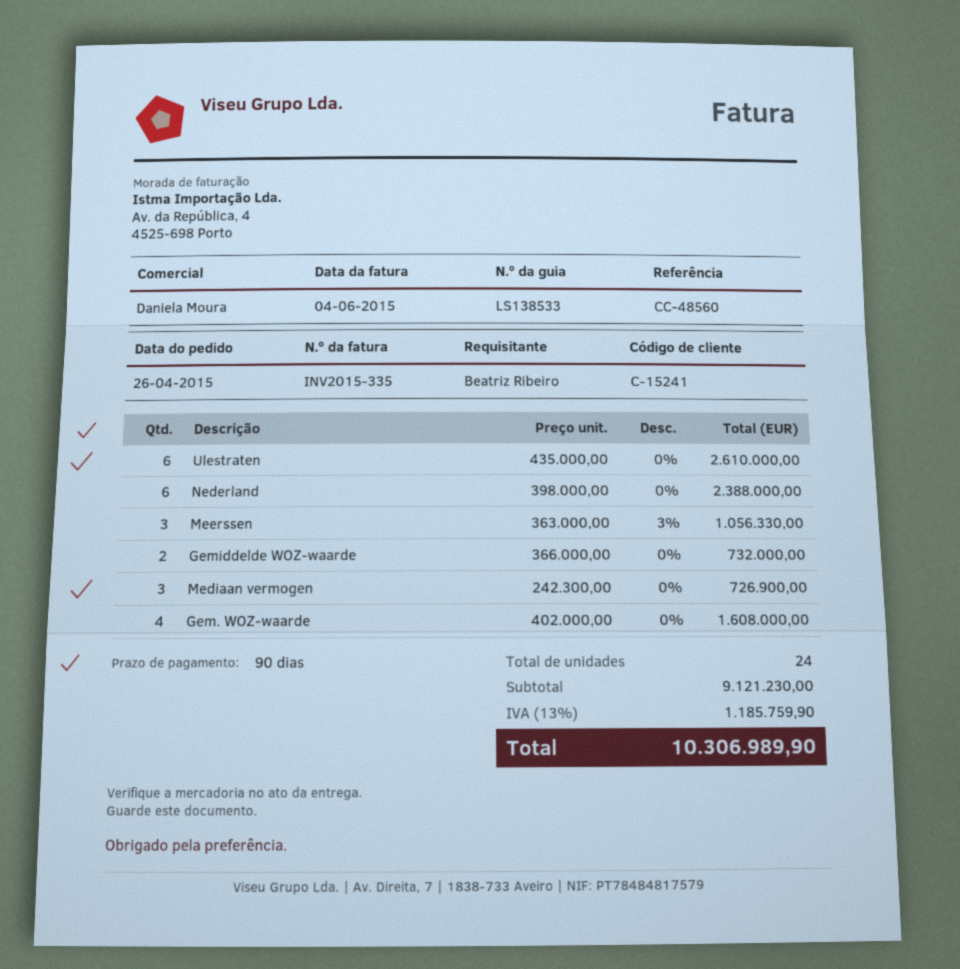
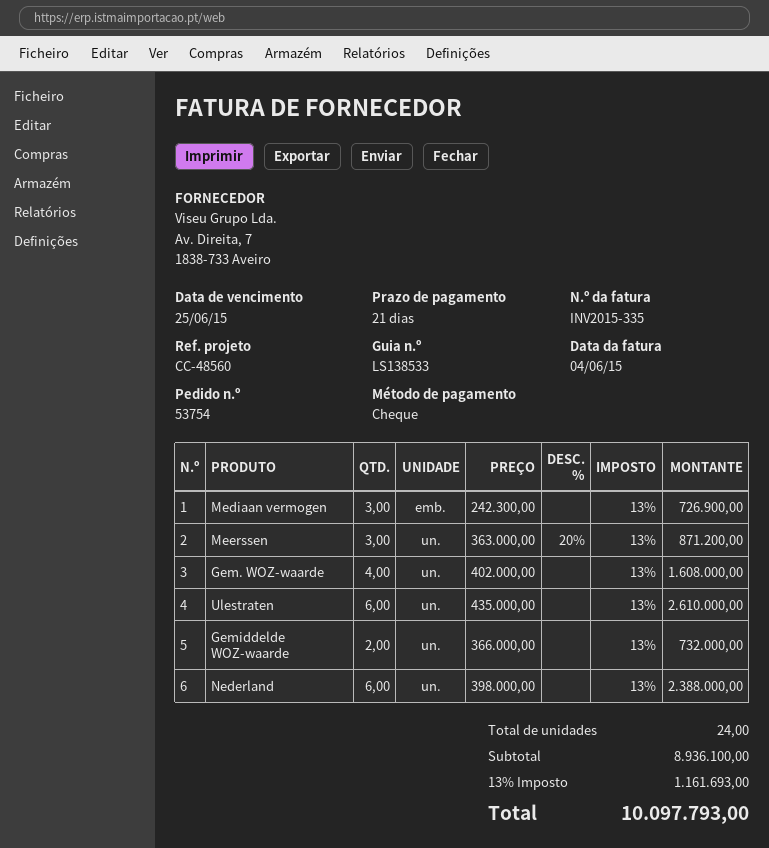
payment terms: 90 days -> 21 days
Meerssen: 3 x 363000.00 - 3% = 1056330.00 -> 3 x 363000.00 - 20% = 871200.00
subtotal: 9121230.00 -> 8936100.00
tax: 13% = 1185759.90 -> 13% = 1161693.00
total: 10306989.90 -> 10097793.00

